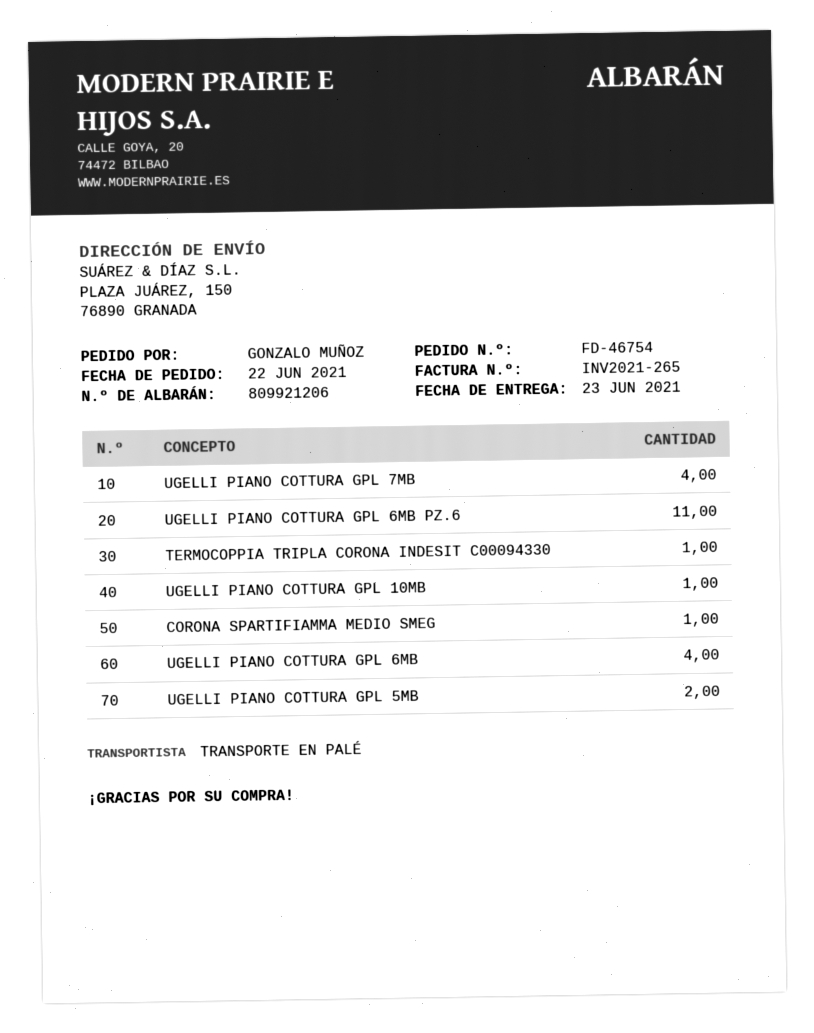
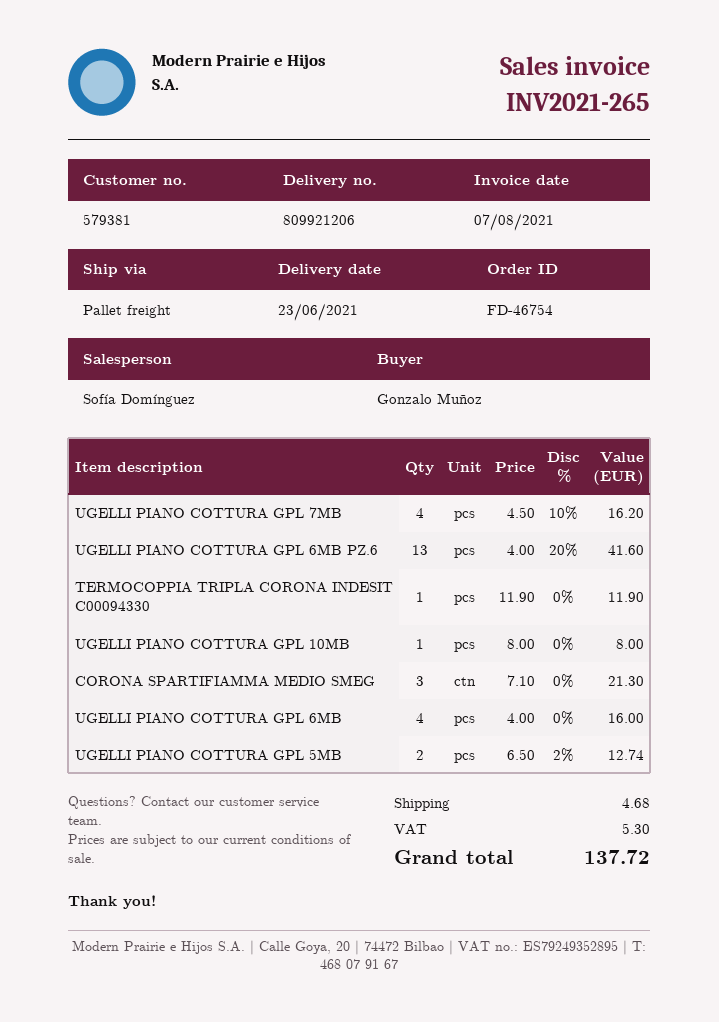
UGELLI PIANO COTTURA GPL 6MB PZ.6: 11 -> 13
CORONA SPARTIFIAMMA MEDIO SMEG: 1 -> 3

